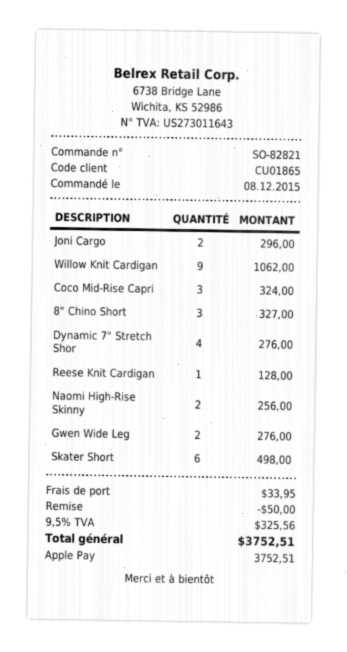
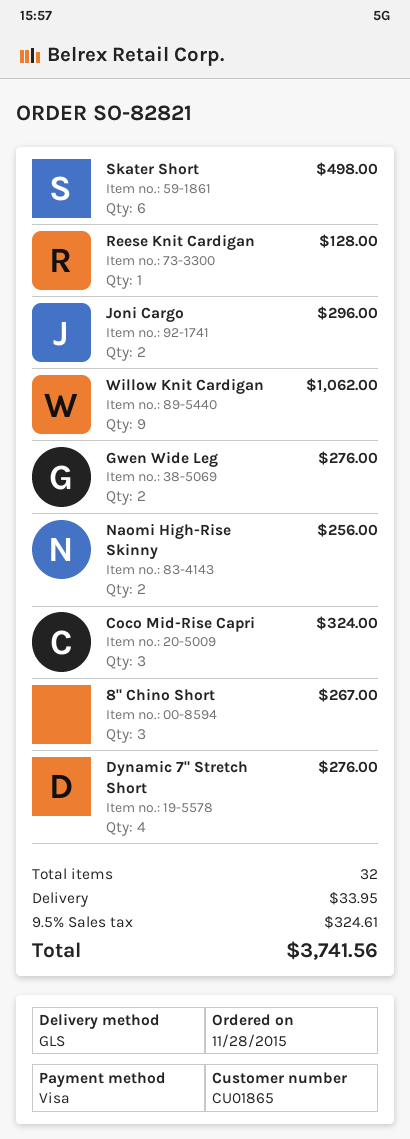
order date: 2015-12-08 -> 2015-11-28
payment method: Apple Pay -> Visa
8" Chino Short: 3 for 327.00 -> 3 for 267.00
discount: 50.00 -> none
tax: 9.5% = 325.56 -> 9.5% = 324.61
total: 3752.51 -> 3741.56

